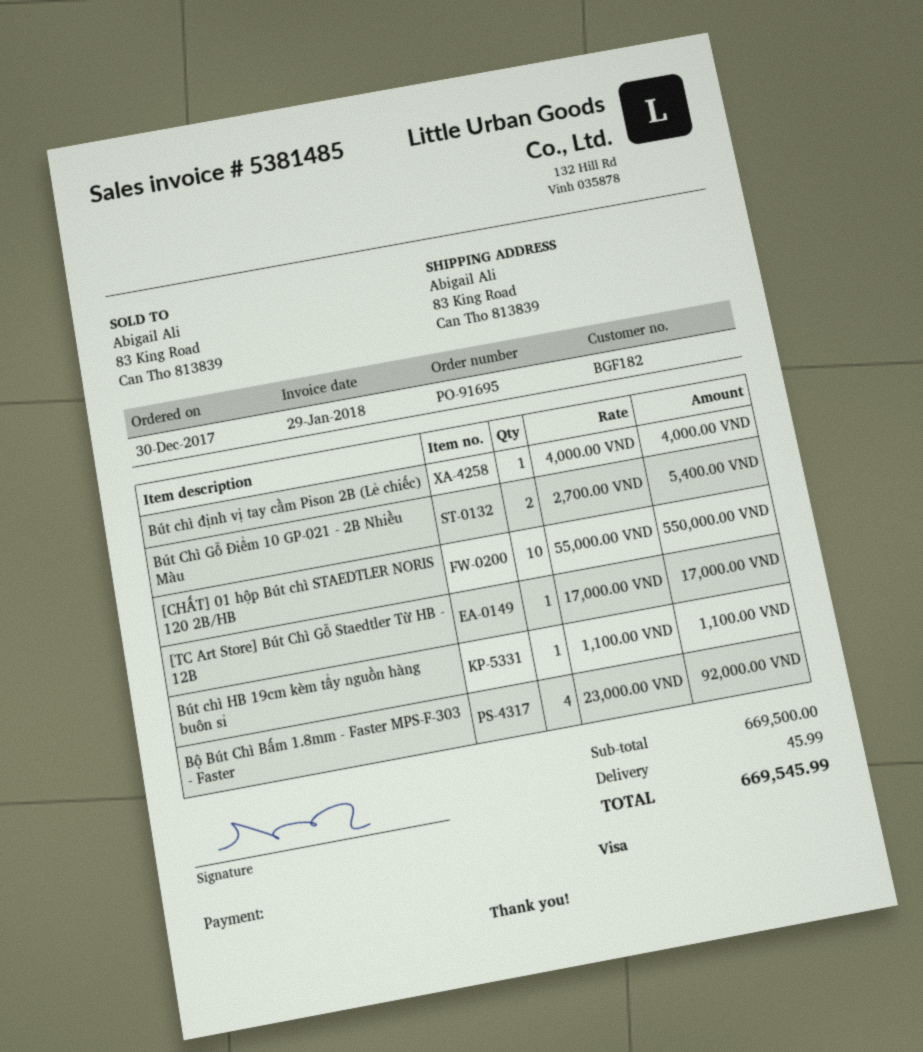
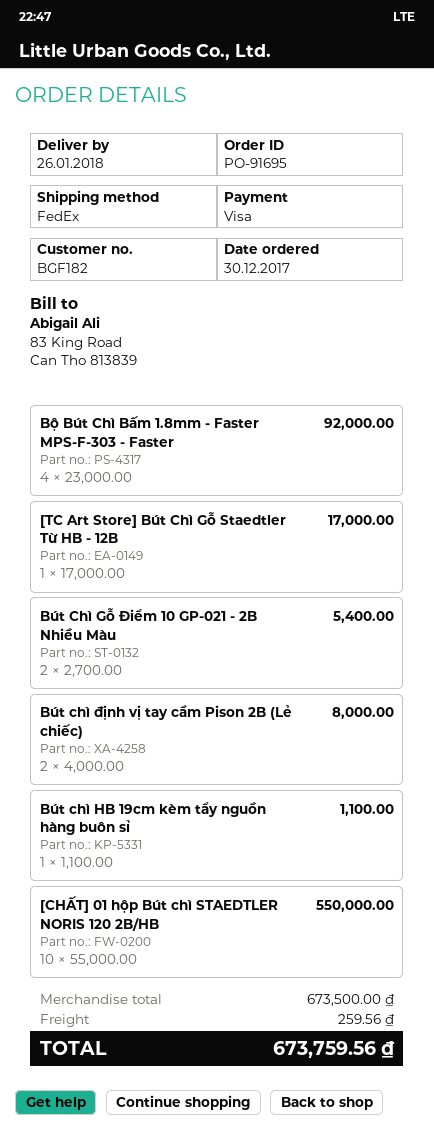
Bút chì định vị tay cầm Pison 2B (Lẻ chiếc): 1 x 4000.00 = 4000.00 -> 2 x 4000.00 = 8000.00
subtotal: 669500.00 -> 673500.00
shipping: 45.99 -> 259.56
total: 669545.99 -> 673759.56

